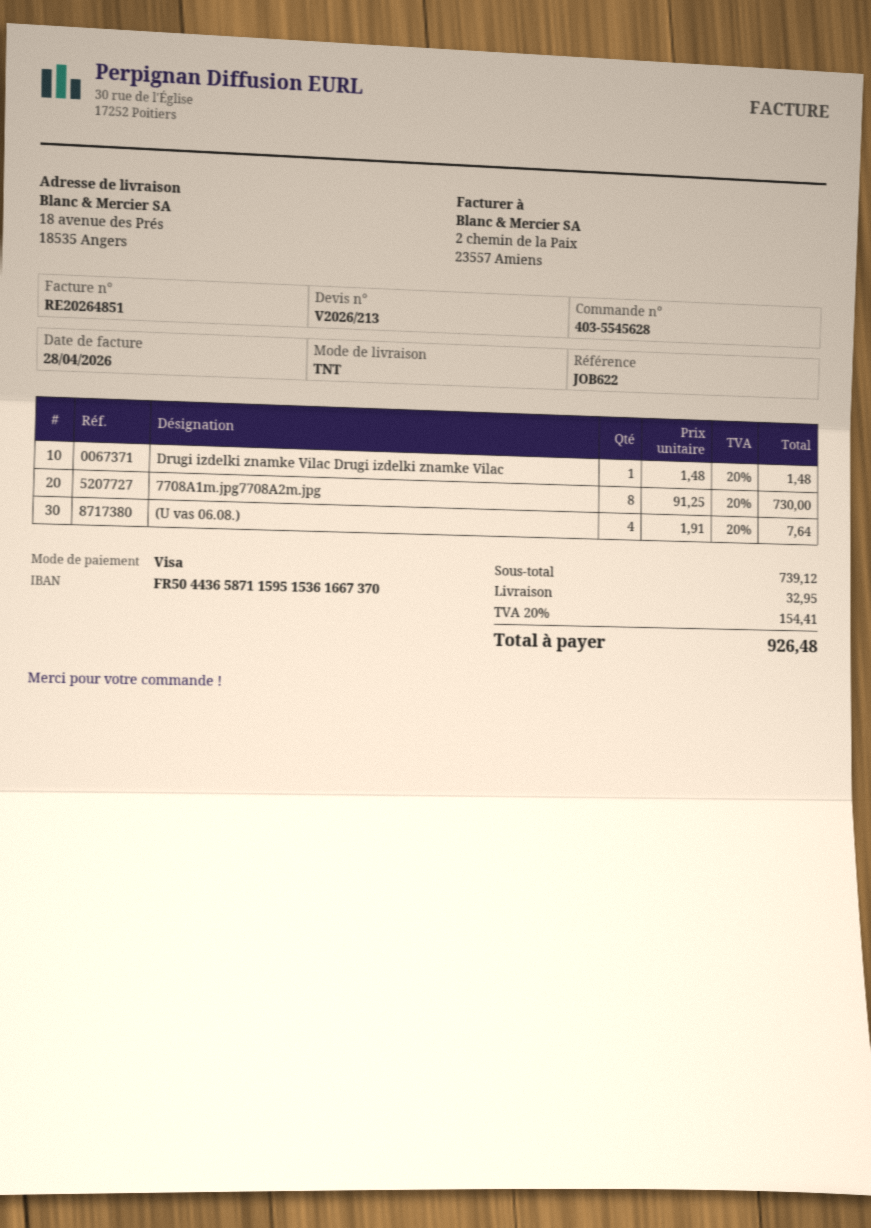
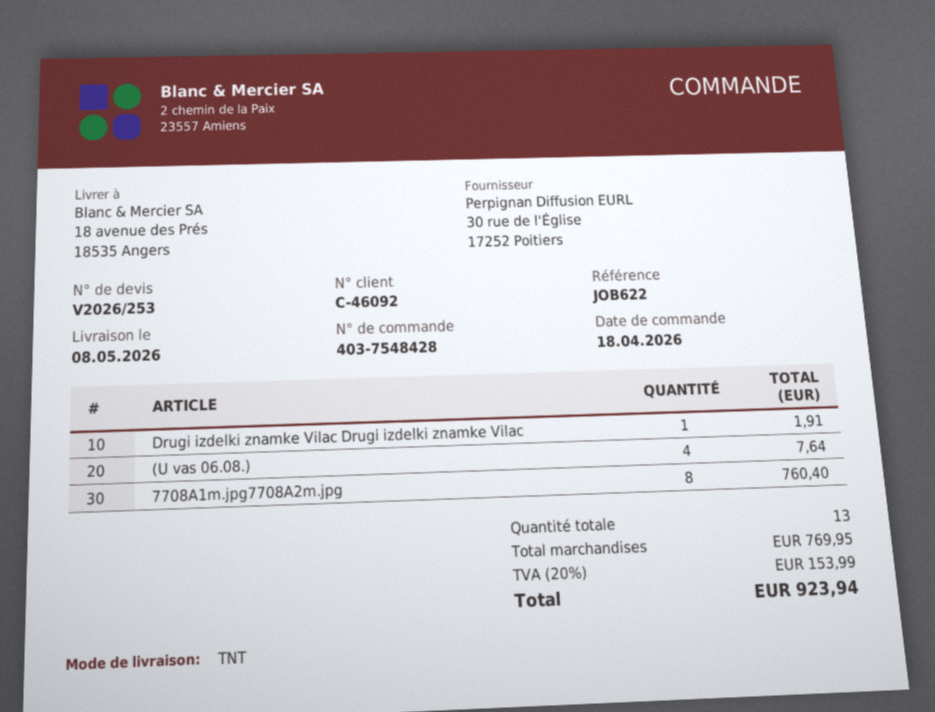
quote number: V2026/213 -> V2026/253
order number: 403-5545628 -> 403-7548428
Drugi izdelki znamke Vilac Drugi izdelki znamke Vilac: 1 for 1.48 -> 1 for 1.91
7708A1m.jpg7708A2m.jpg: 8 for 730.00 -> 8 for 760.40
subtotal: 739.12 -> 769.95
shipping: 32.95 -> none
tax: 20% = 154.41 -> 20% = 153.99
total: 926.48 -> 923.94

